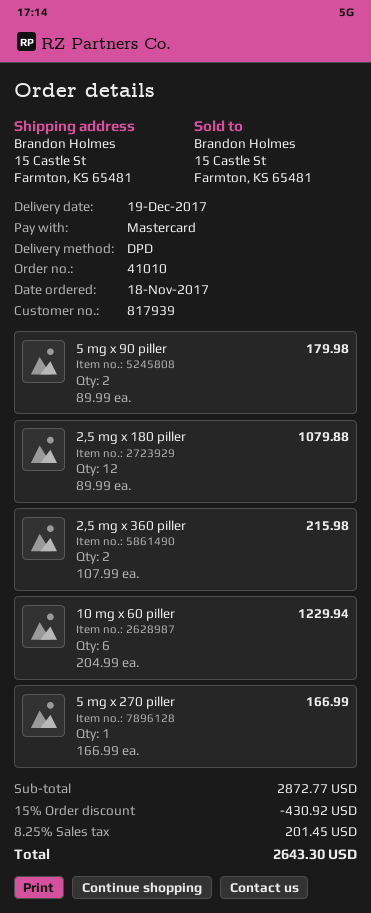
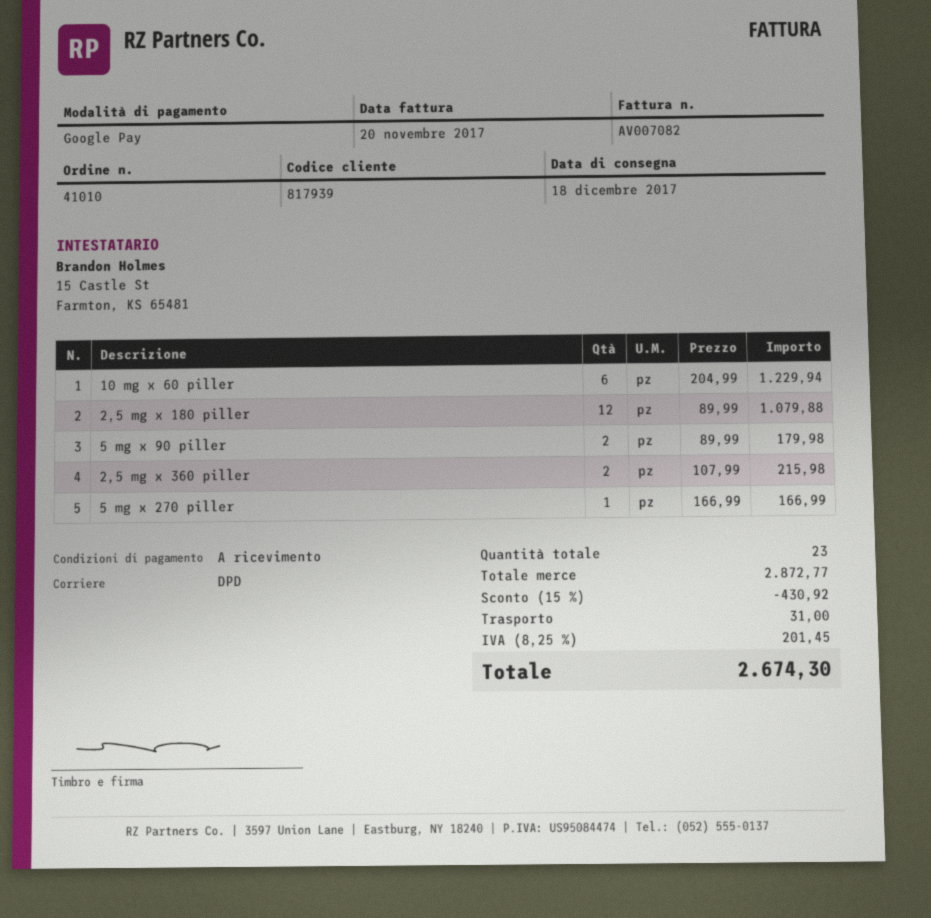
delivery date: 2017-12-19 -> 2017-12-18
payment method: Mastercard -> Google Pay
shipping: none -> 31.00
total: 2643.30 -> 2674.30

